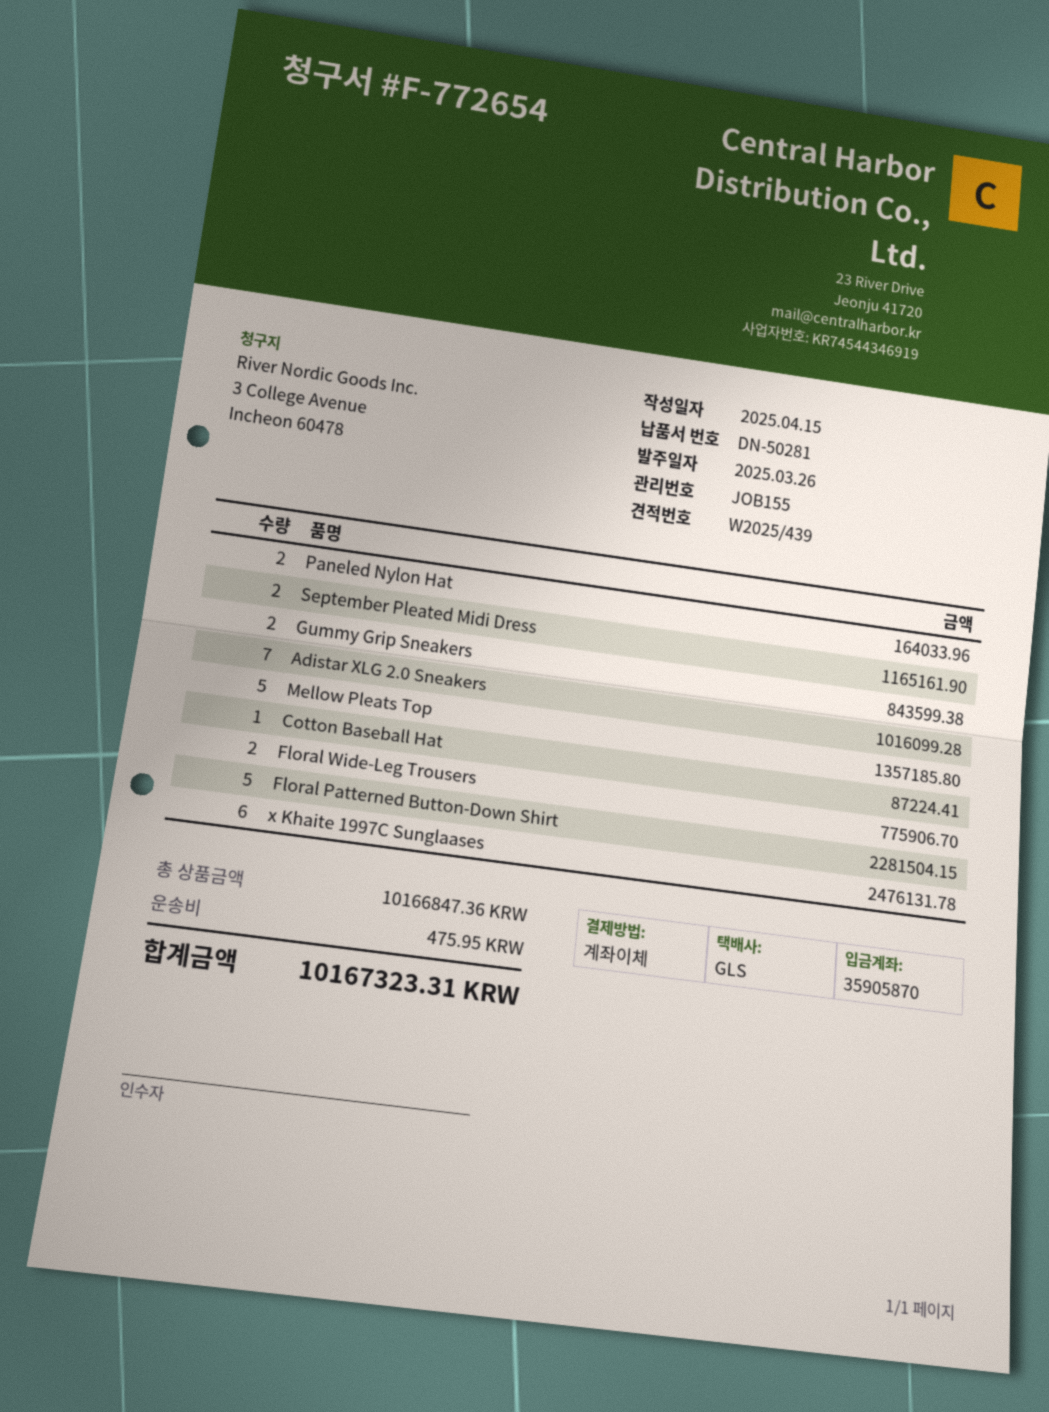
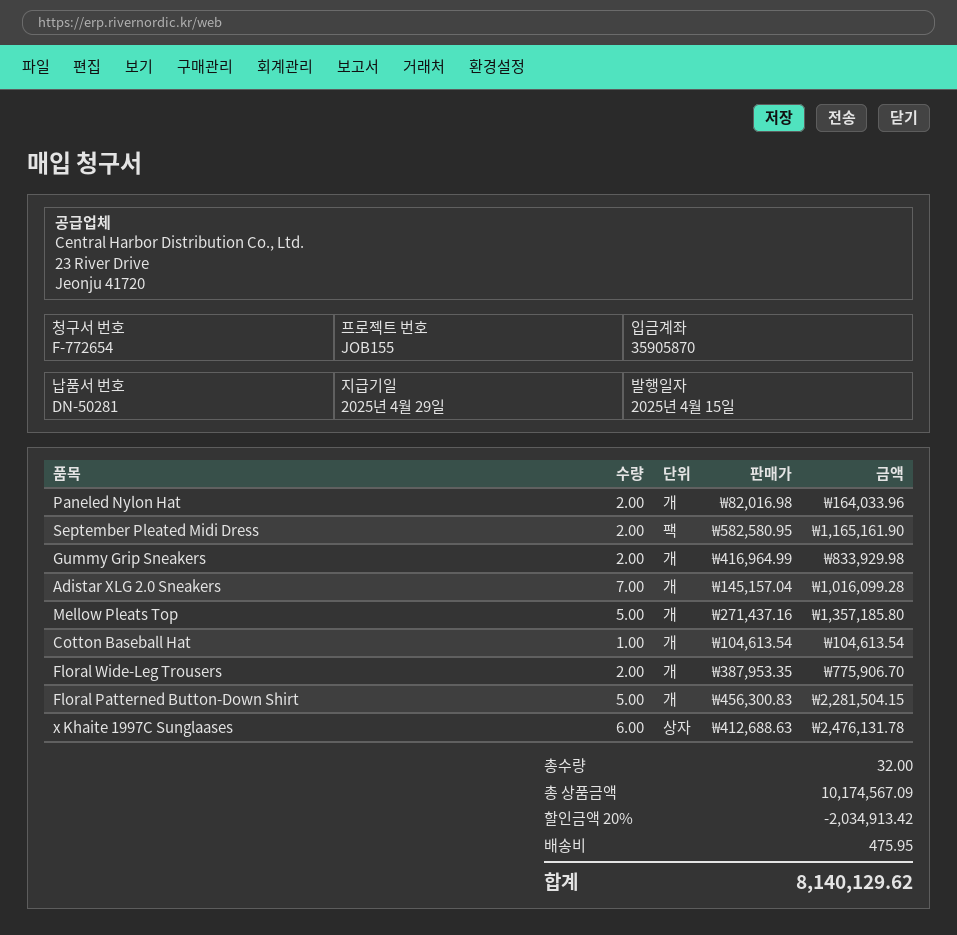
Gummy Grip Sneakers: 2 for 843599.38 -> 2 for 833929.98
Cotton Baseball Hat: 1 for 87224.41 -> 1 for 104613.54
subtotal: 10166847.36 -> 10174567.09
discount: none -> 20% = 2034913.42
total: 10167323.31 -> 8140129.62

